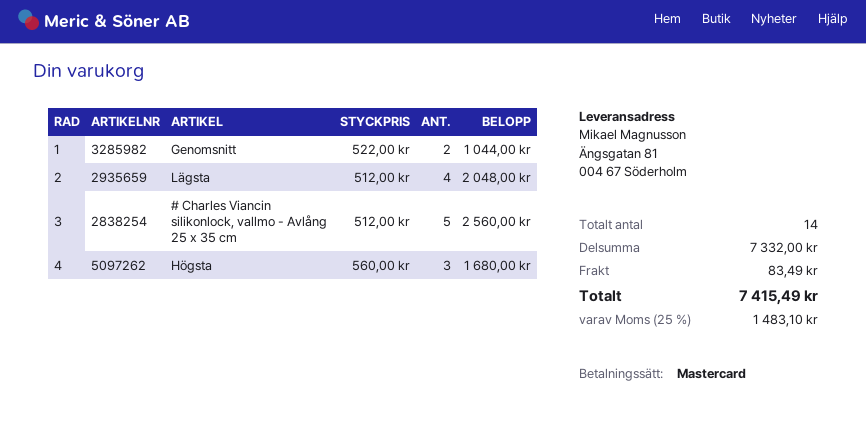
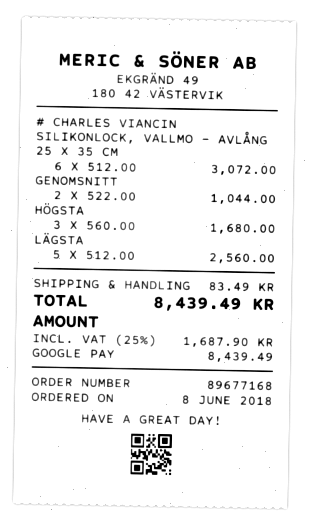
payment method: Mastercard -> Google Pay
Lägsta: 4 x 512.00 = 2048.00 -> 5 x 512.00 = 2560.00
# Charles Viancin silikonlock, vallmo - Avlång 25 x 35 cm: 5 x 512.00 = 2560.00 -> 6 x 512.00 = 3072.00
tax: 25% = 1483.10 -> 25% = 1687.90
total: 7415.49 -> 8439.49

